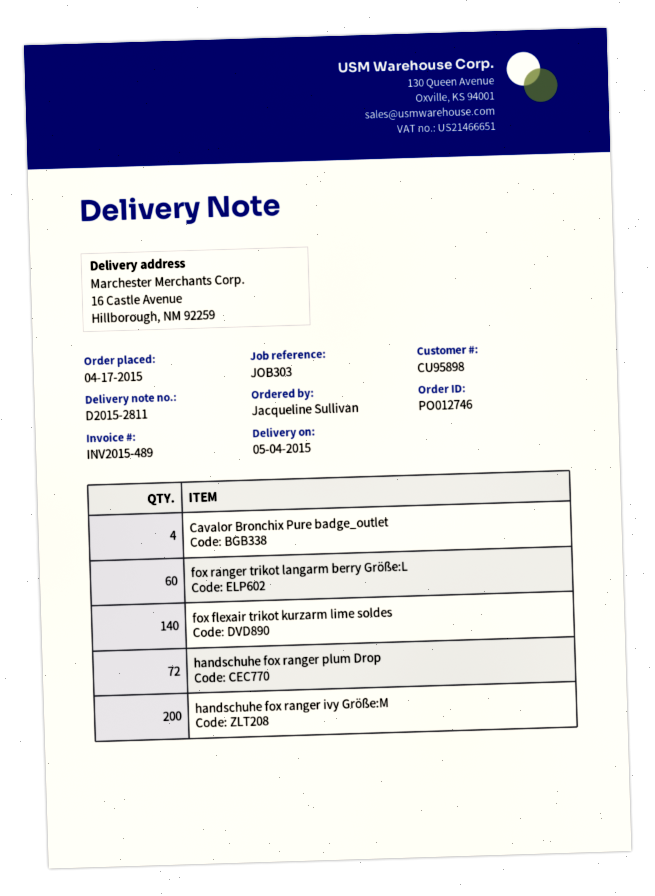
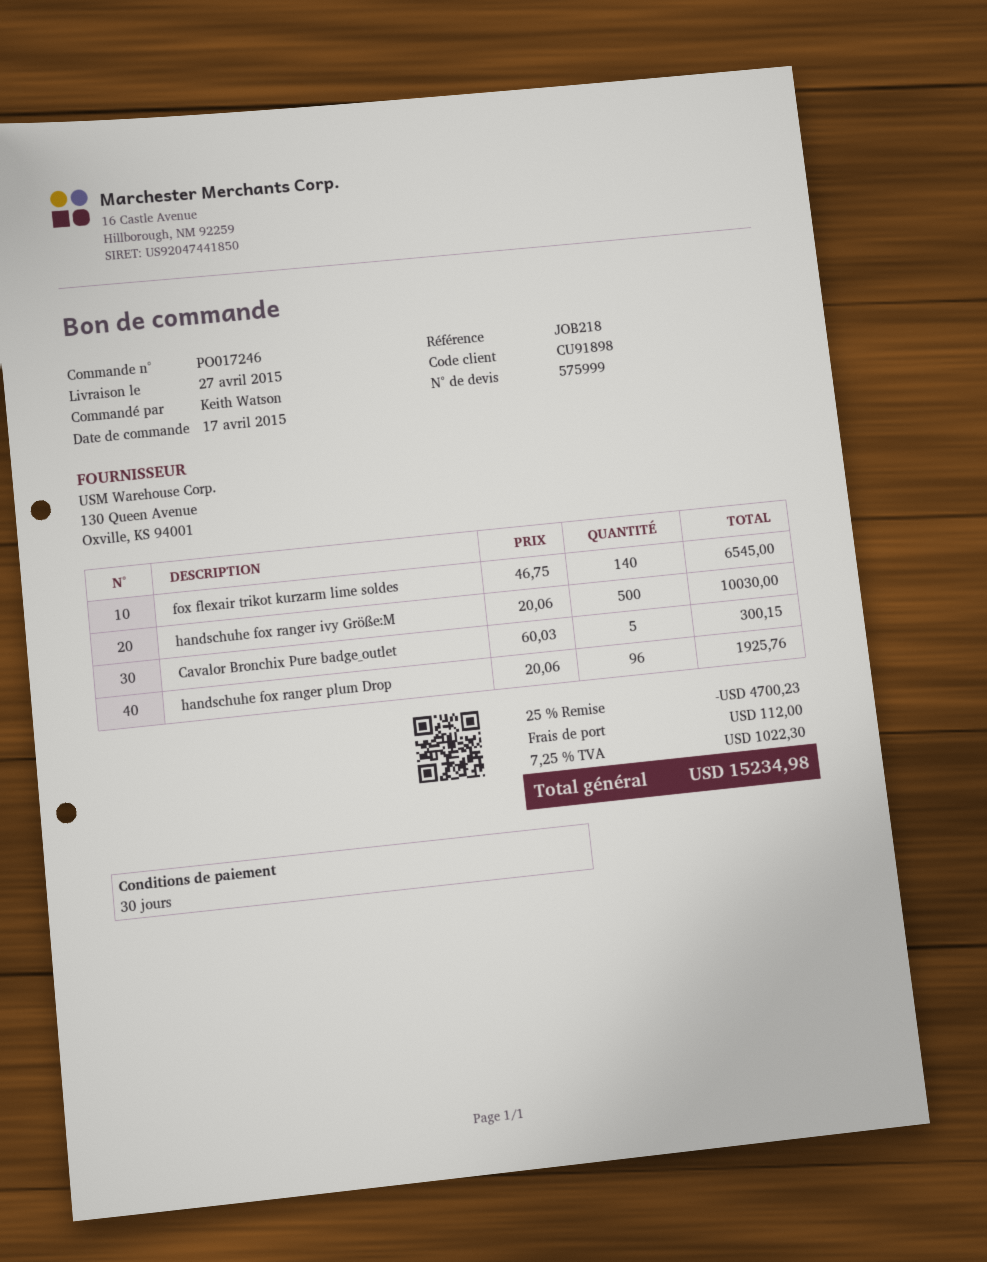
order number: PO012746 -> PO017246
delivery date: 2015-05-04 -> 2015-04-27
customer number: CU95898 -> CU91898
reference: JOB303 -> JOB218
ordered by: Jacqueline Sullivan -> Keith Watson
Cavalor Bronchix Pure badge_outlet: 4 -> 5
fox ranger trikot langarm berry Größe:L: 60 -> none
handschuhe fox ranger plum Drop: 72 -> 96
handschuhe fox ranger ivy Größe:M: 200 -> 500

